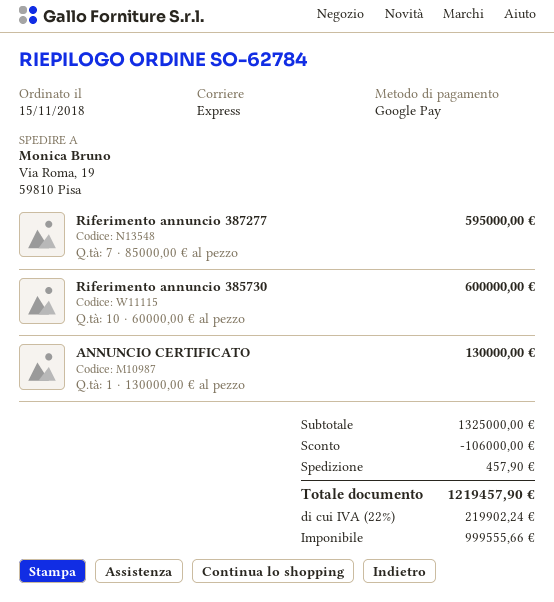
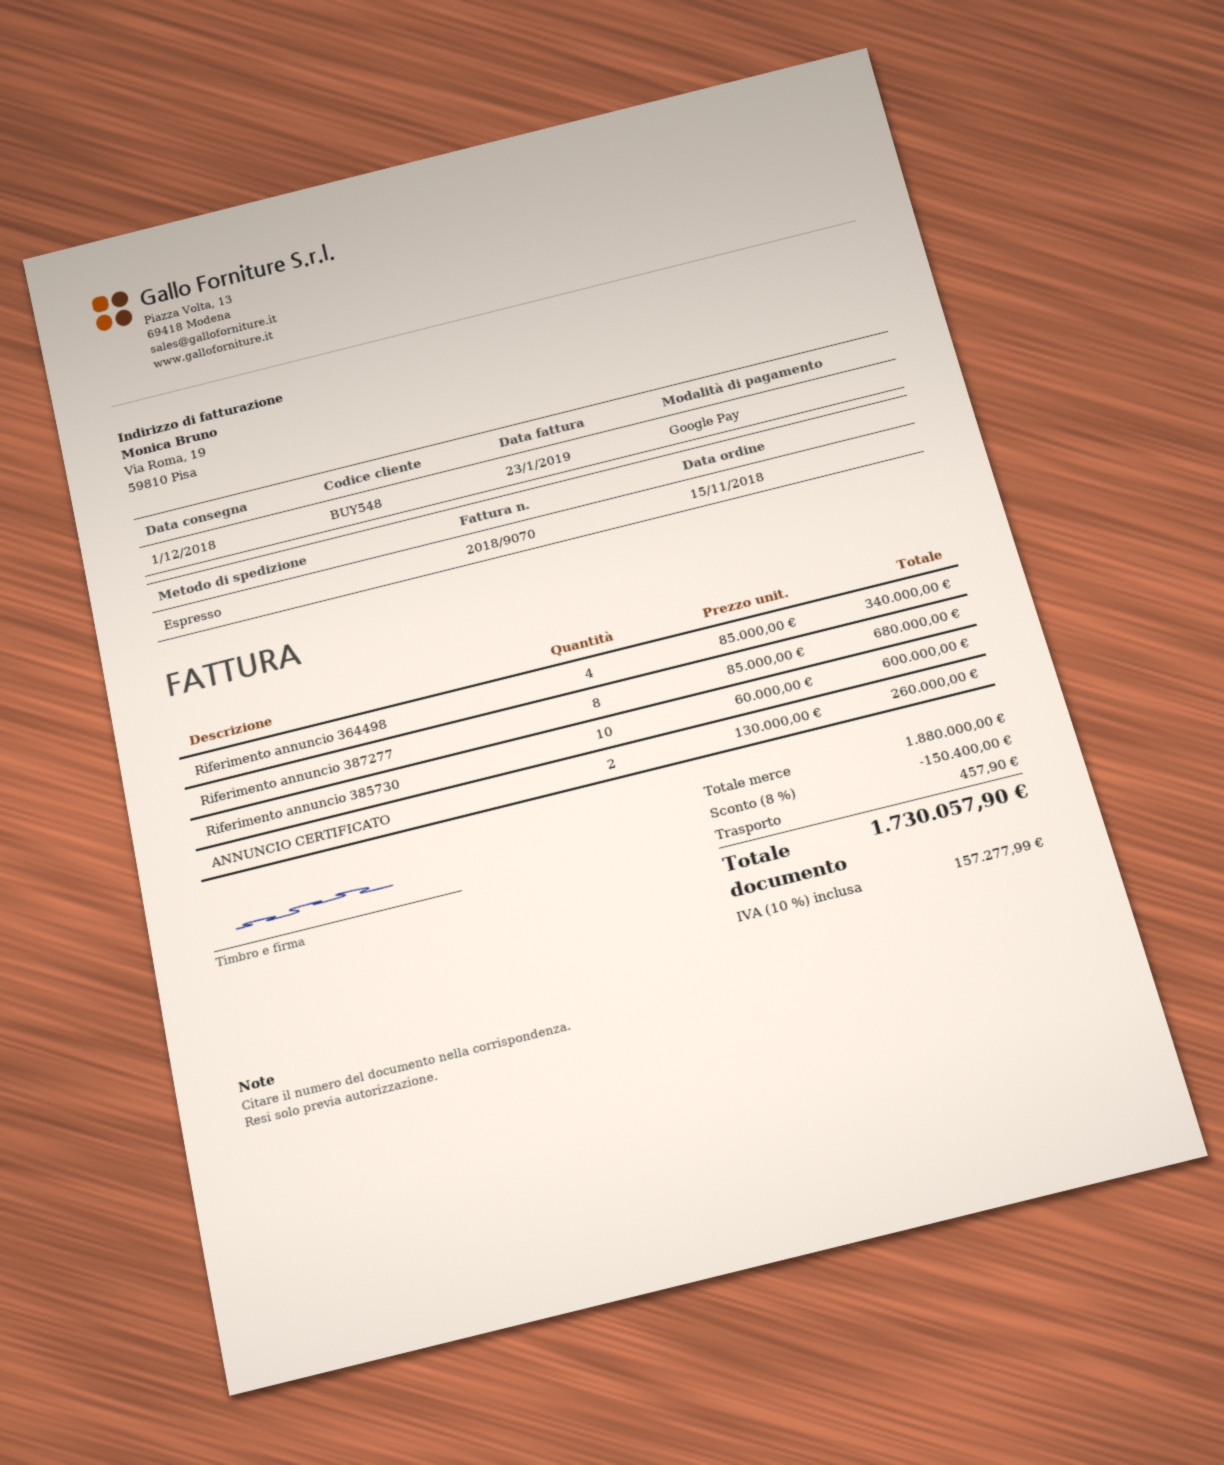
Riferimento annuncio 387277: 7 x 85000.00 = 595000.00 -> 8 x 85000.00 = 680000.00
ANNUNCIO CERTIFICATO: 1 x 130000.00 = 130000.00 -> 2 x 130000.00 = 260000.00
Riferimento annuncio 364498: none -> 4 x 85000.00 = 340000.00
subtotal: 1325000.00 -> 1880000.00
discount: 106000.00 -> 150400.00
tax: 22% = 219902.24 -> 10% = 157277.99
total: 1219457.90 -> 1730057.90

